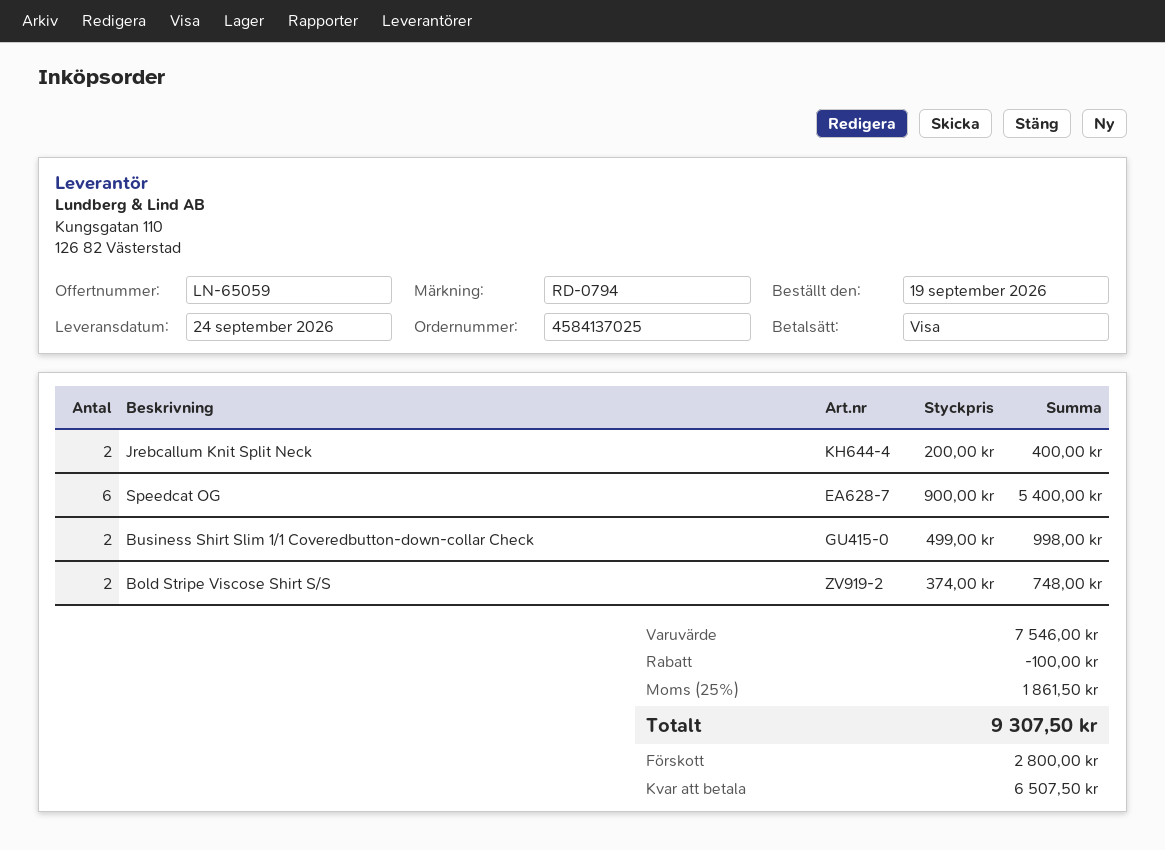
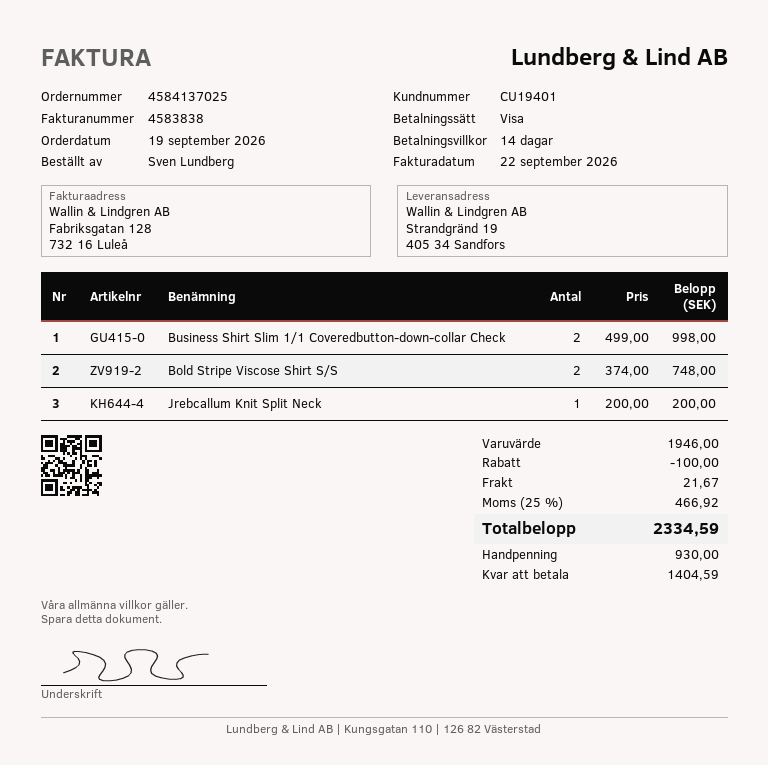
Jrebcallum Knit Split Neck: 2 x 200.00 = 400.00 -> 1 x 200.00 = 200.00
Speedcat OG: 6 x 900.00 = 5400.00 -> none
subtotal: 7546.00 -> 1946.00
shipping: none -> 21.67
tax: 25% = 1861.50 -> 25% = 466.92
total: 9307.50 -> 2334.59
deposit: 2800.00 -> 930.00
balance: 6507.50 -> 1404.59

